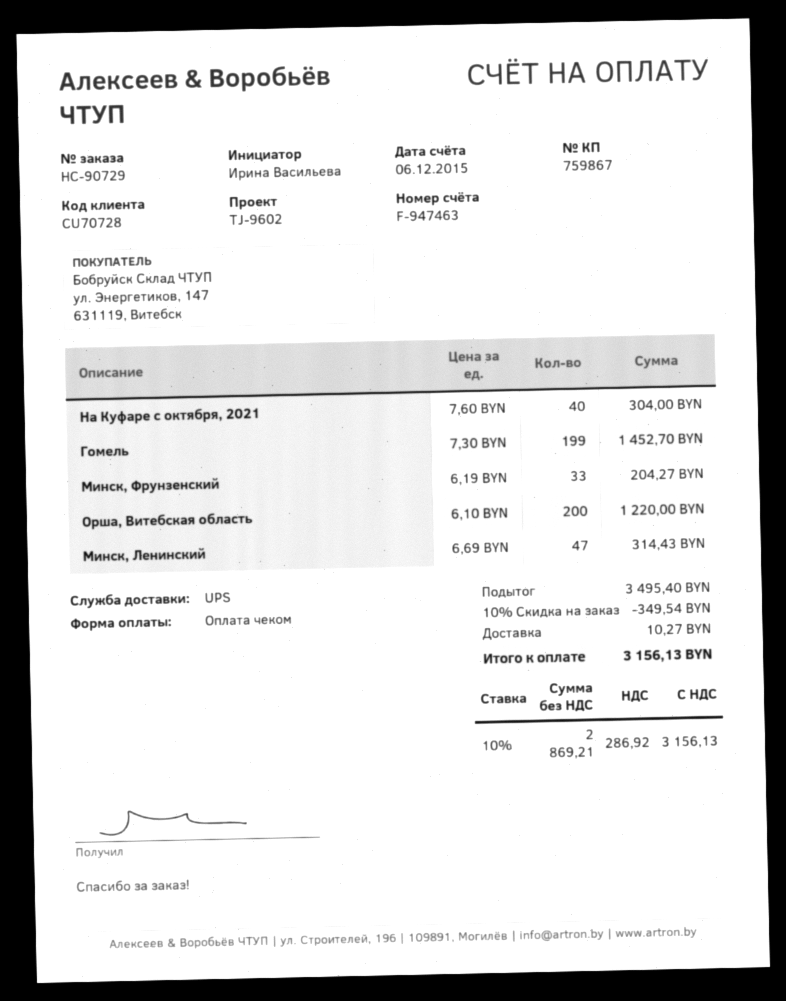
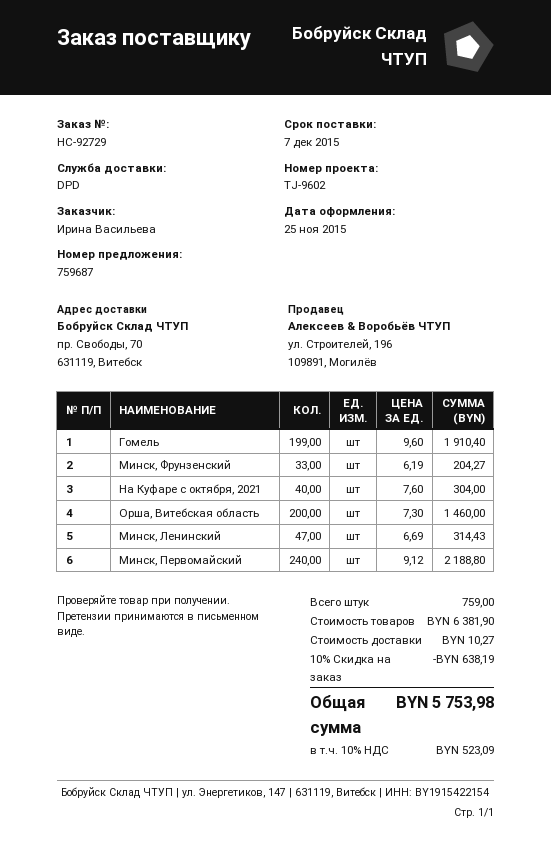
quote number: 759867 -> 759687
order number: HC-90729 -> HC-92729
shipping method: UPS -> DPD
Гомель: 199 x 7.30 = 1452.70 -> 199 x 9.60 = 1910.40
Орша, Витебская область: 200 x 6.10 = 1220.00 -> 200 x 7.30 = 1460.00
Минск, Первомайский: none -> 240 x 9.12 = 2188.80
subtotal: 3495.40 -> 6381.90
discount: 10% = 349.54 -> 10% = 638.19
tax: 10% = 286.92 -> 10% = 523.09
total: 3156.13 -> 5753.98

